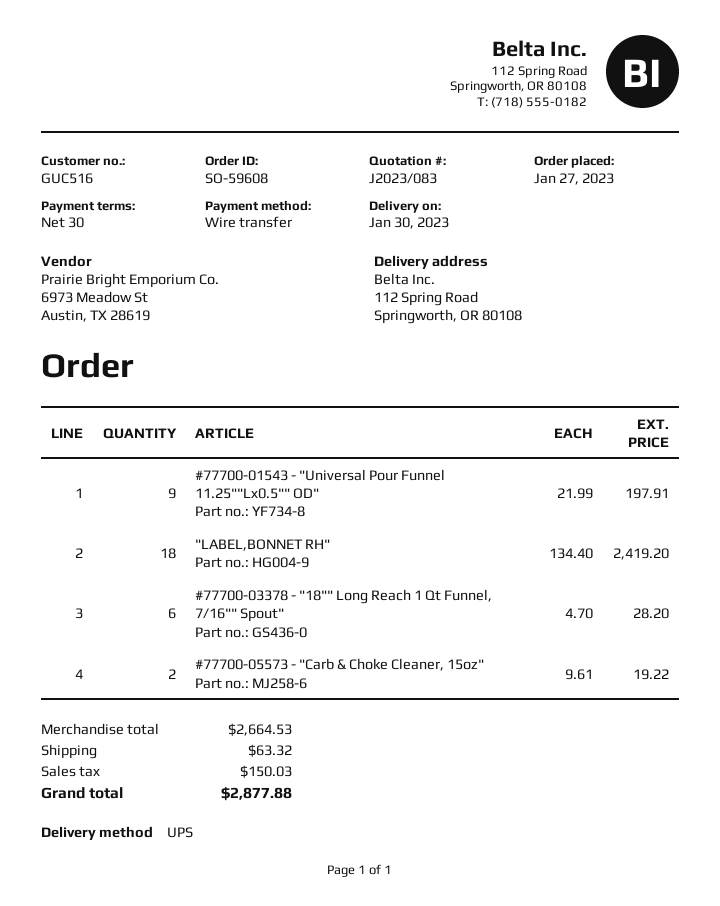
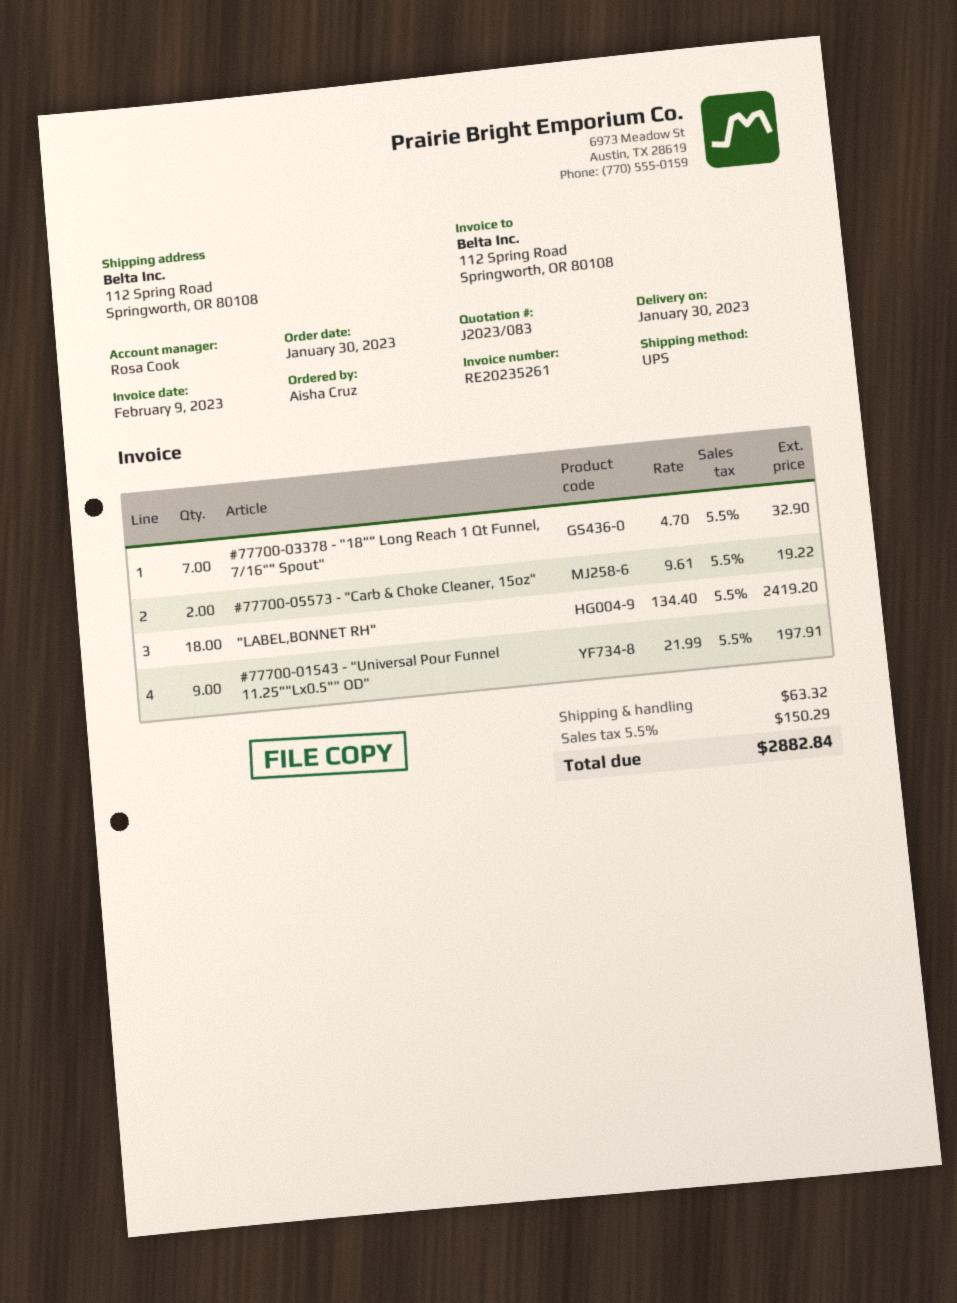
order date: 2023-01-27 -> 2023-01-30
#77700-03378 - "18"" Long Reach 1 Qt Funnel, 7/16"" Spout": 6 x 4.70 = 28.20 -> 7 x 4.70 = 32.90
tax: 150.03 -> 150.29
total: 2877.88 -> 2882.84

